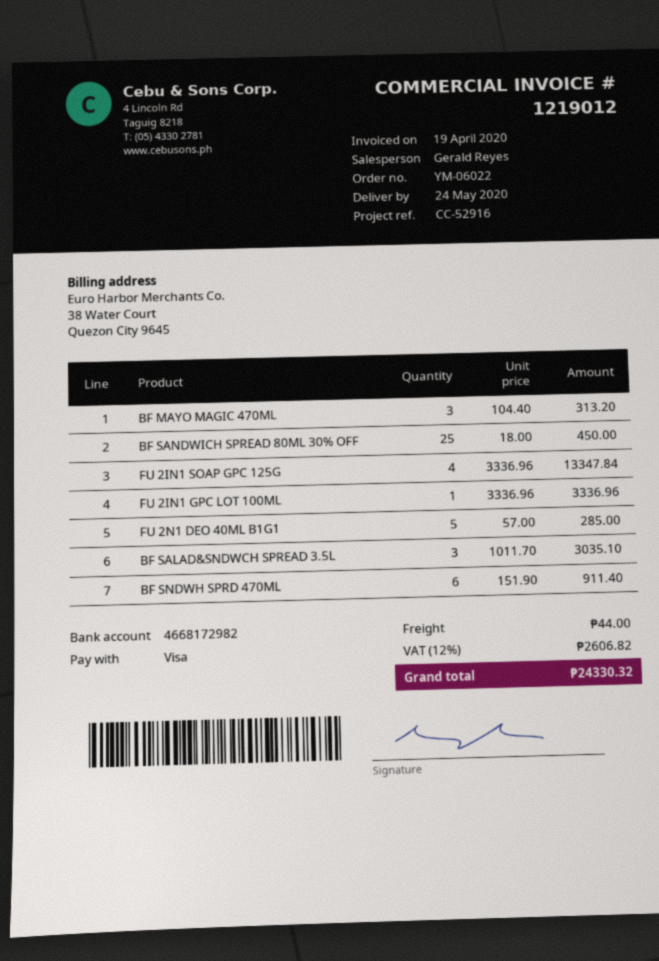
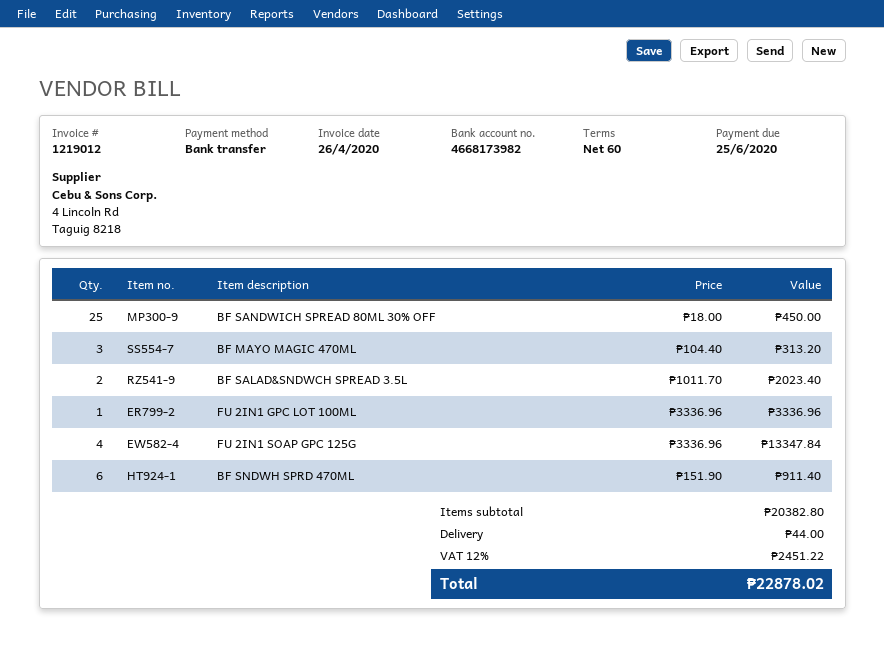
invoice date: 2020-04-19 -> 2020-04-26
payment method: Visa -> bank transfer
bank account: 4668172982 -> 4668173982
FU 2N1 DEO 40ML B1G1: 5 x 57.00 = 285.00 -> none
BF SALAD&SNDWCH SPREAD 3.5L: 3 x 1011.70 = 3035.10 -> 2 x 1011.70 = 2023.40
tax: 12% = 2606.82 -> 12% = 2451.22
total: 24330.32 -> 22878.02

